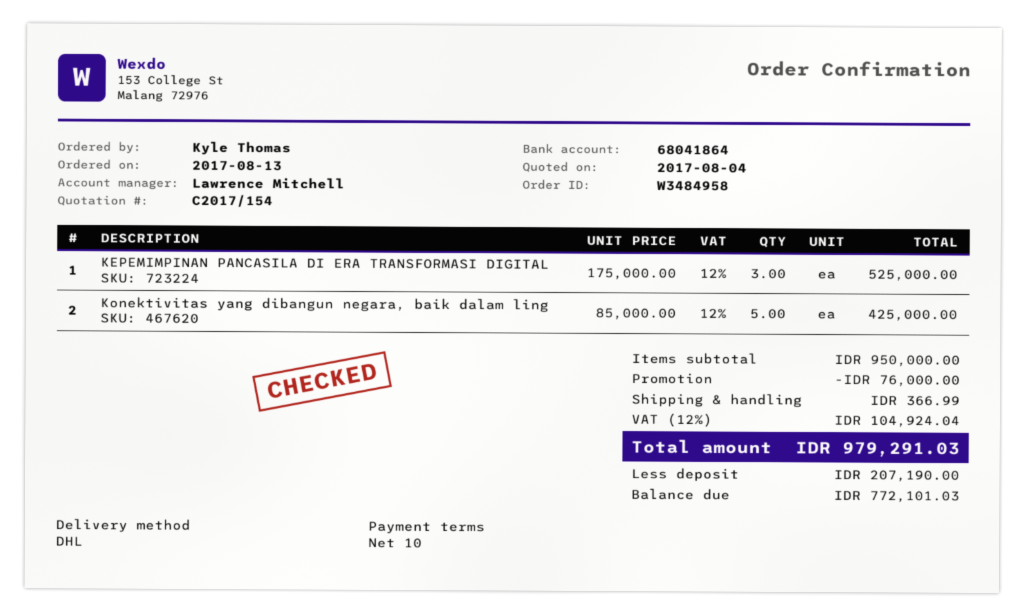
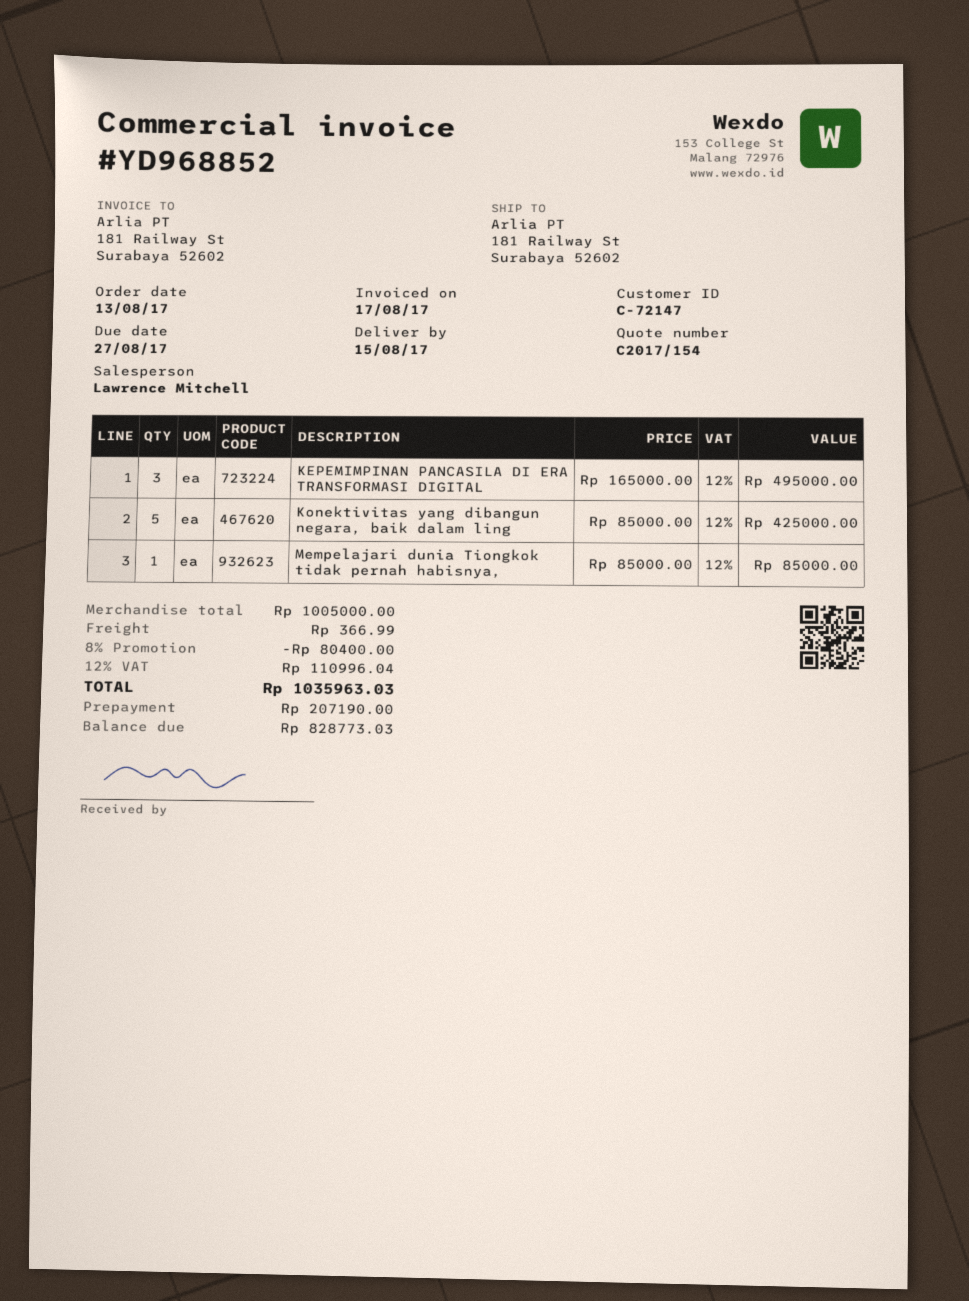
KEPEMIMPINAN PANCASILA DI ERA TRANSFORMASI DIGITAL: 3 x 175000.00 = 525000.00 -> 3 x 165000.00 = 495000.00
Mempelajari dunia Tiongkok tidak pernah habisnya,: none -> 1 x 85000.00 = 85000.00
subtotal: 950000.00 -> 1005000.00
discount: 76000.00 -> 80400.00
tax: 12% = 104924.04 -> 12% = 110996.04
total: 979291.03 -> 1035963.03
balance: 772101.03 -> 828773.03

